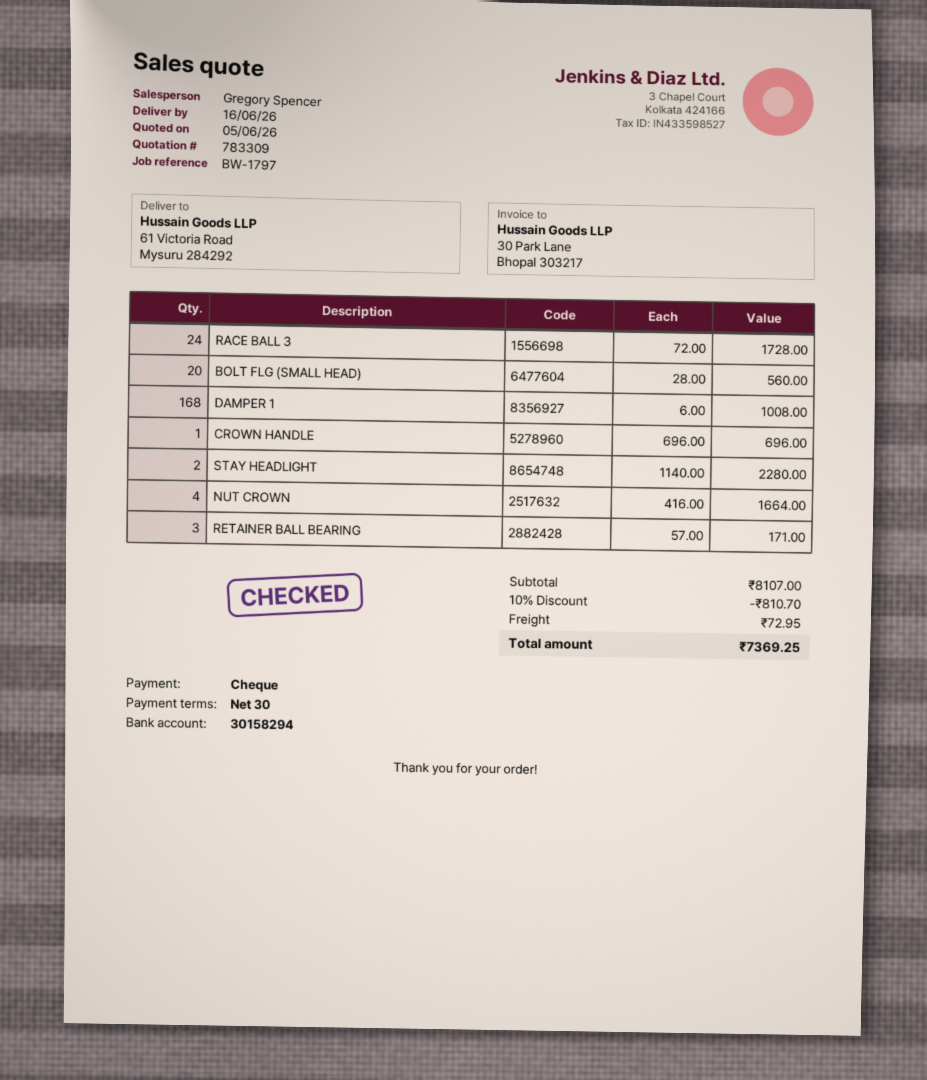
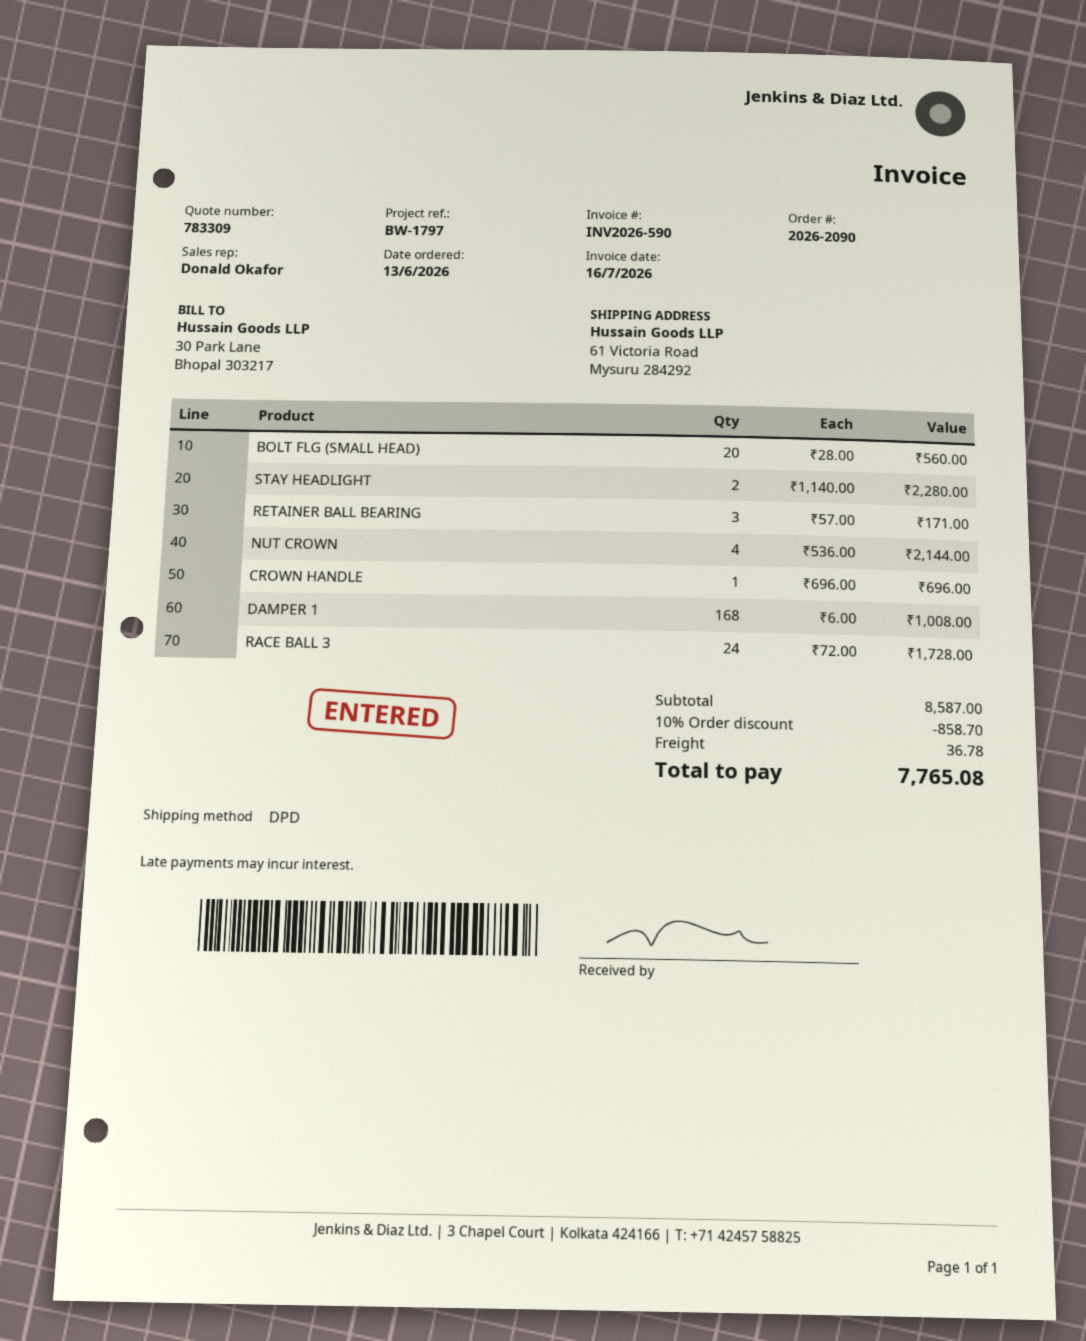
sales rep: Gregory Spencer -> Donald Okafor
NUT CROWN: 4 x 416.00 = 1664.00 -> 4 x 536.00 = 2144.00
subtotal: 8107.00 -> 8587.00
discount: 10% = 810.70 -> 10% = 858.70
shipping: 72.95 -> 36.78
total: 7369.25 -> 7765.08

